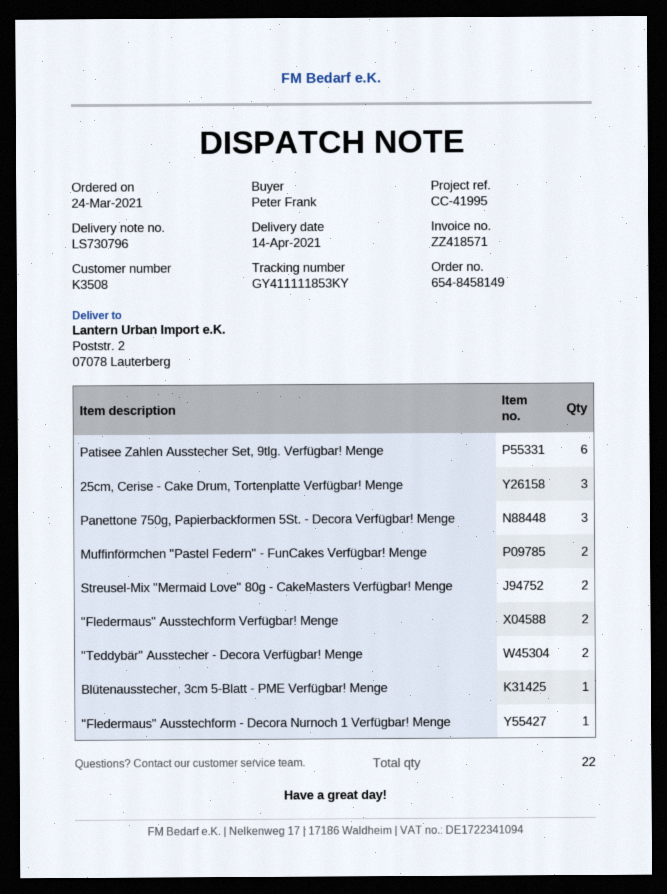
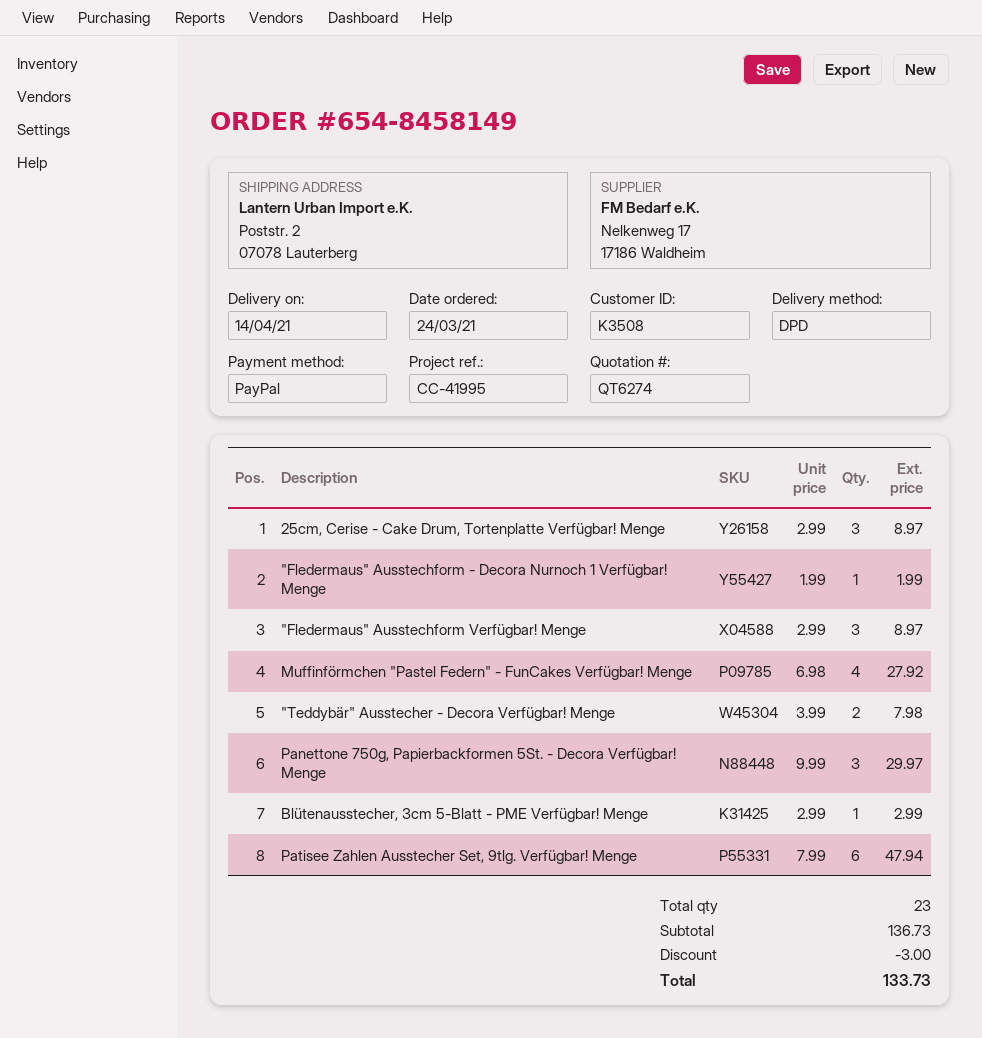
Muffinförmchen "Pastel Federn" - FunCakes Verfügbar! Menge: 2 -> 4
Streusel-Mix "Mermaid Love" 80g - CakeMasters Verfügbar! Menge: 2 -> none
"Fledermaus" Ausstechform Verfügbar! Menge: 2 -> 3
total quantity: 22 -> 23

